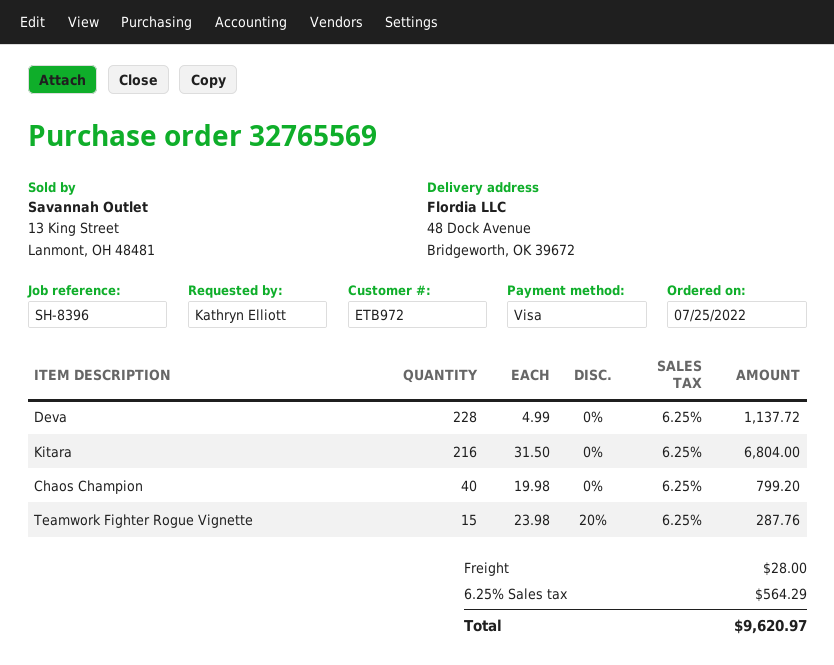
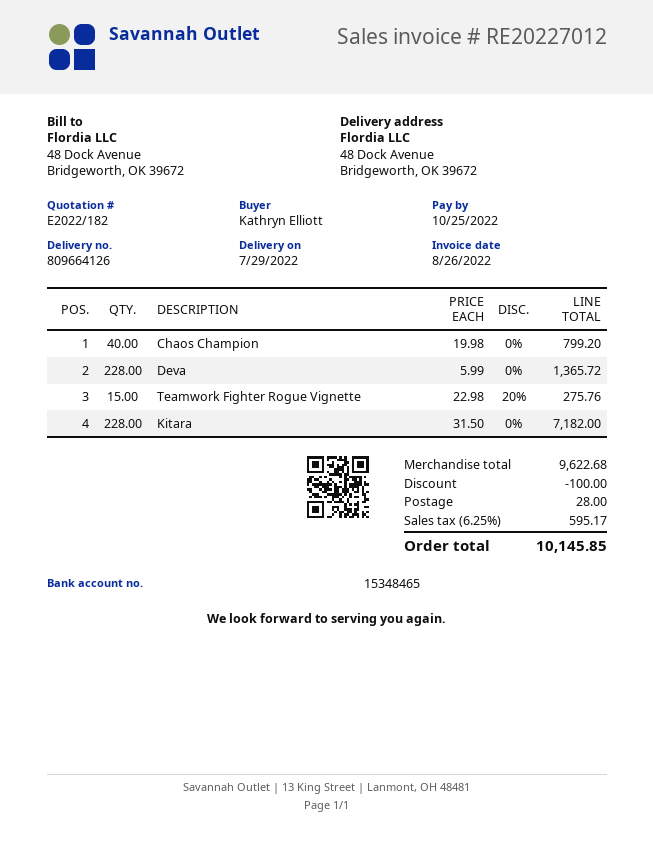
Deva: 228 x 4.99 = 1137.72 -> 228 x 5.99 = 1365.72
Kitara: 216 x 31.50 = 6804.00 -> 228 x 31.50 = 7182.00
Teamwork Fighter Rogue Vignette: 15 x 23.98 - 20% = 287.76 -> 15 x 22.98 - 20% = 275.76
discount: none -> 100.00
tax: 6.25% = 564.29 -> 6.25% = 595.17
total: 9620.97 -> 10145.85

